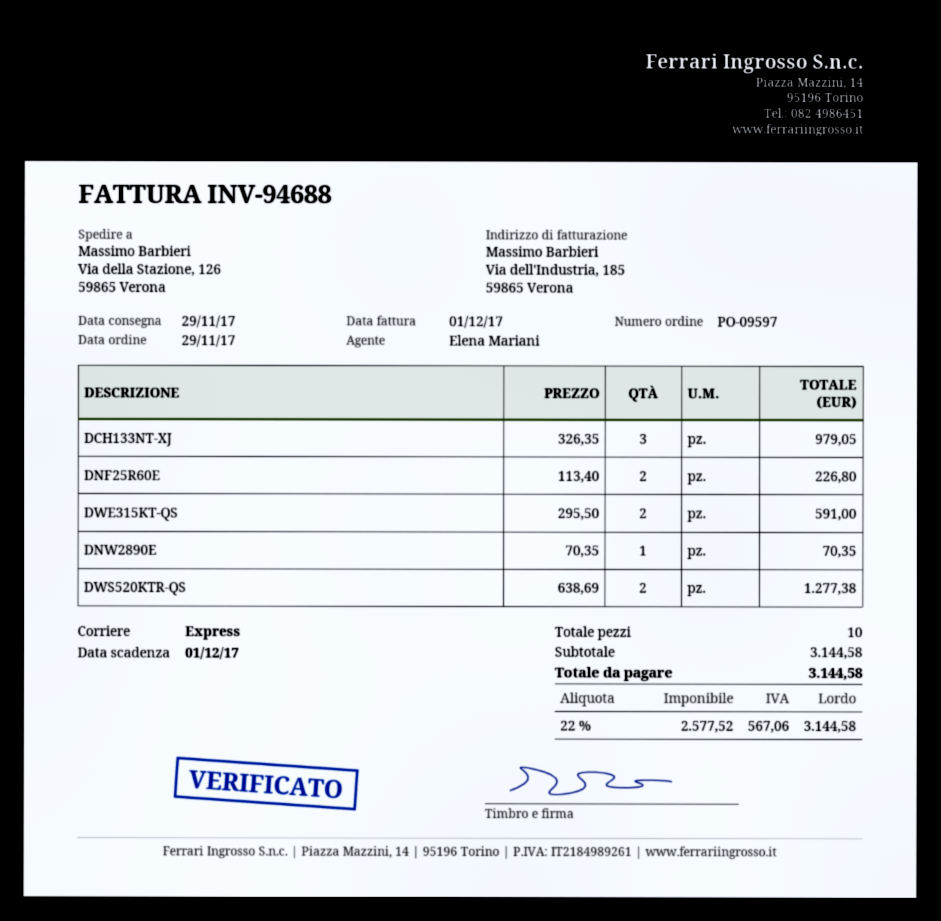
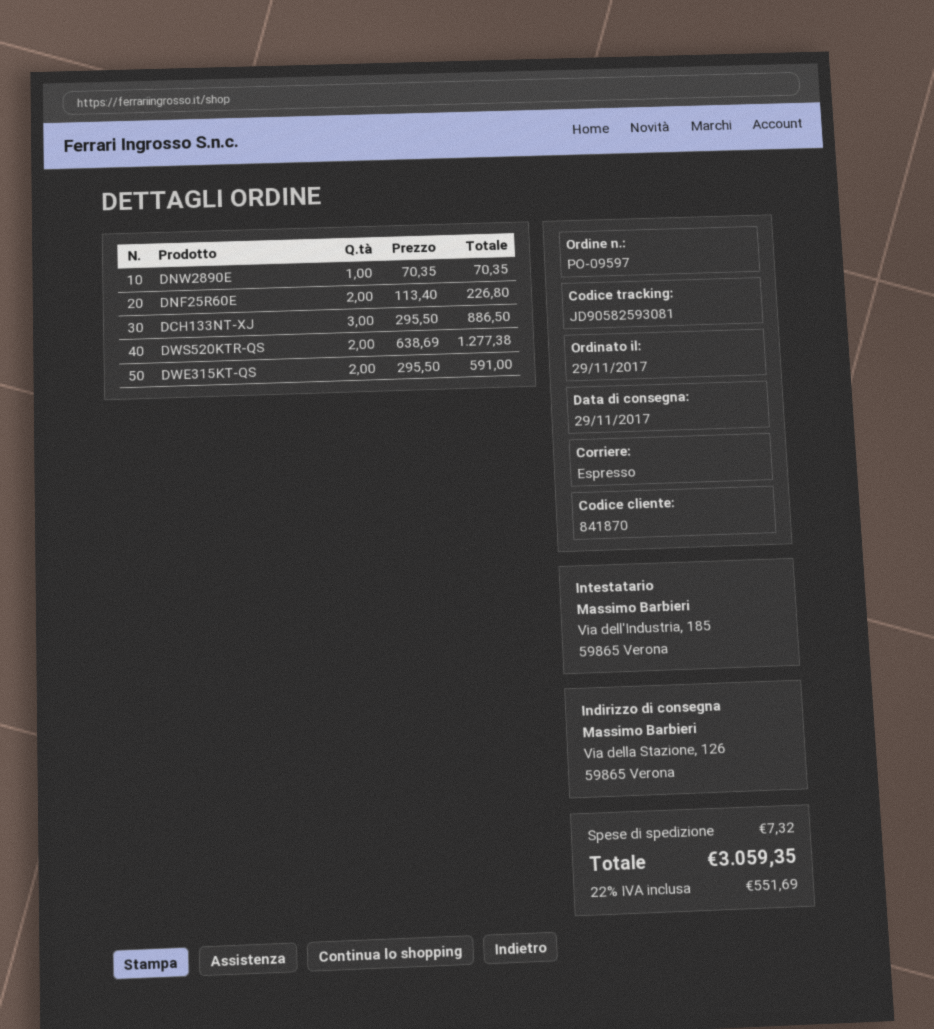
DCH133NT-XJ: 3 x 326.35 = 979.05 -> 3 x 295.50 = 886.50
shipping: none -> 7.32
tax: 22% = 567.06 -> 22% = 551.69
total: 3144.58 -> 3059.35

